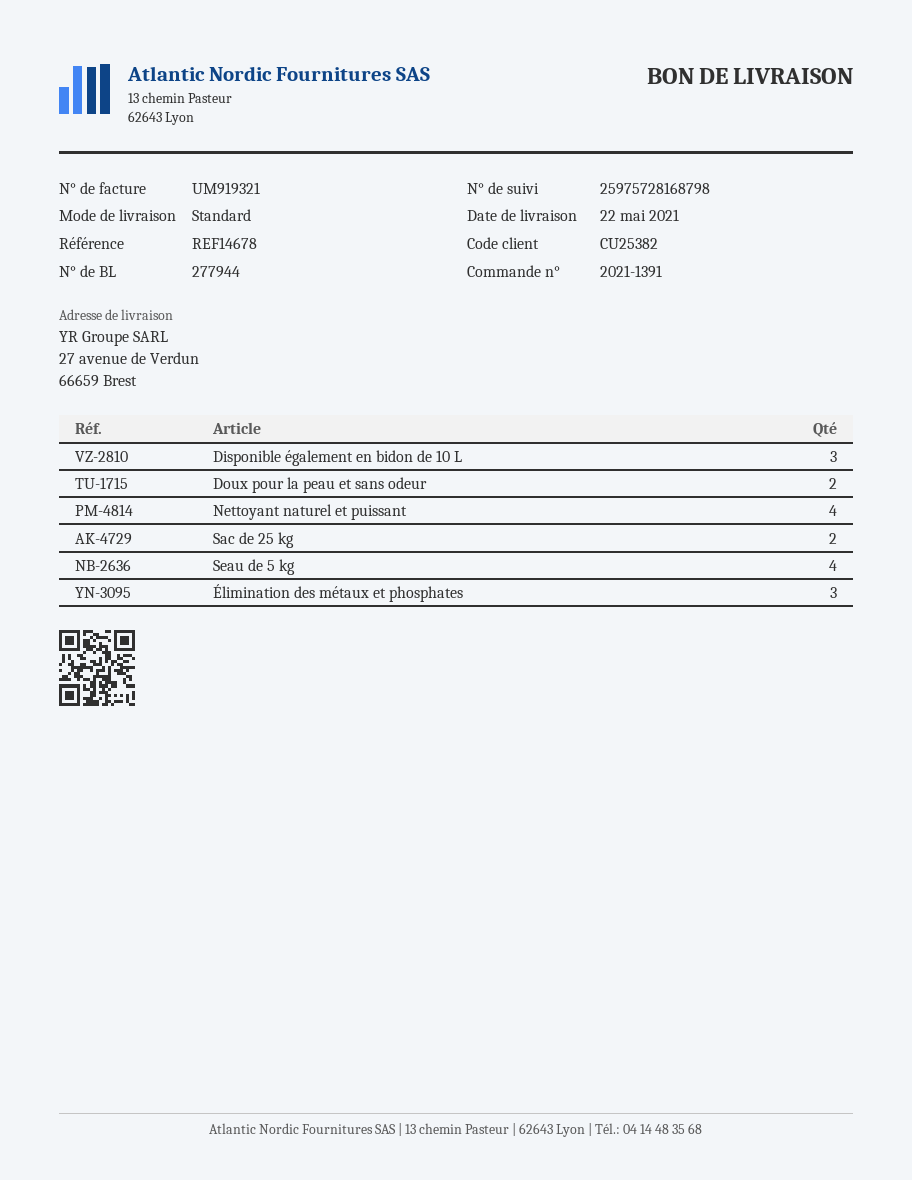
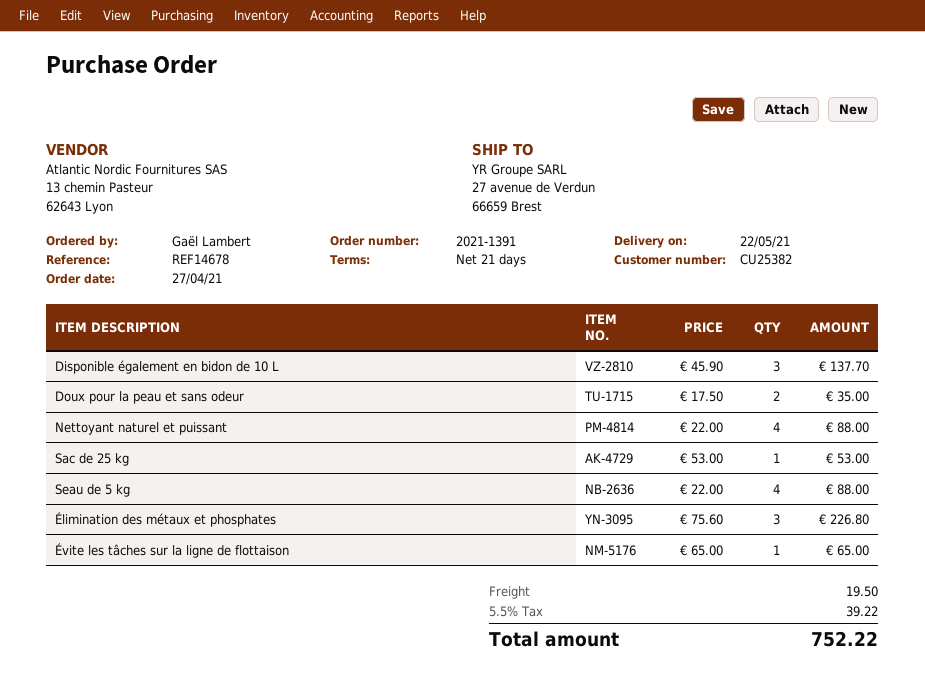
Sac de 25 kg: 2 -> 1
Évite les tâches sur la ligne de flottaison: none -> 1

